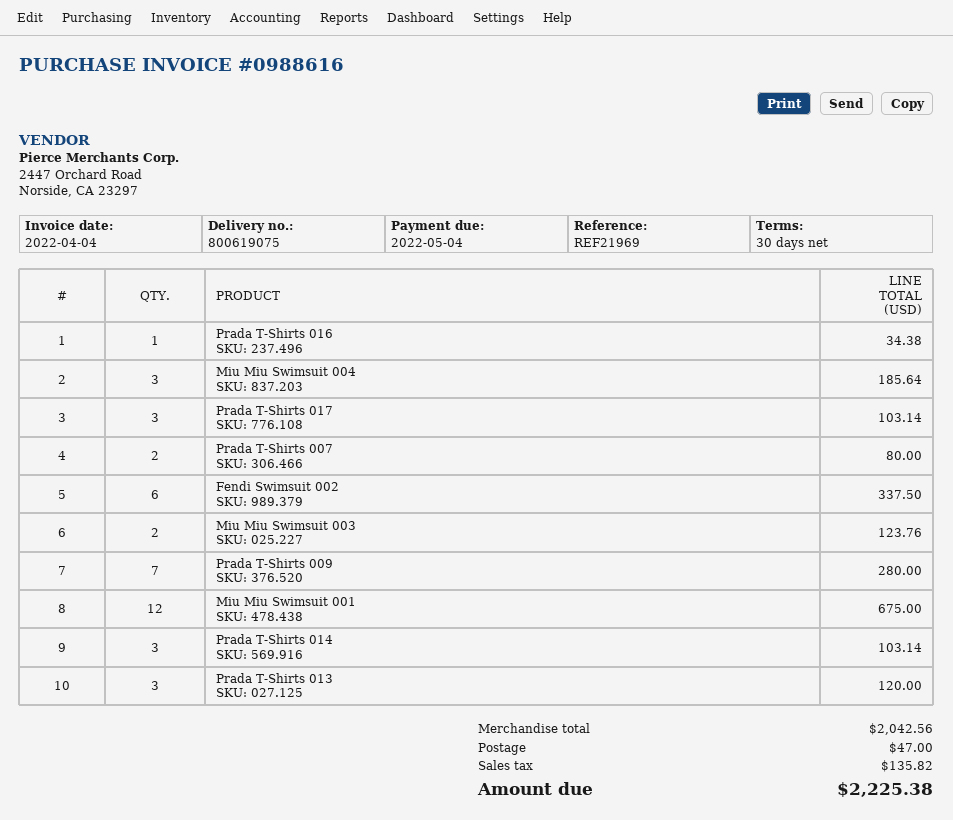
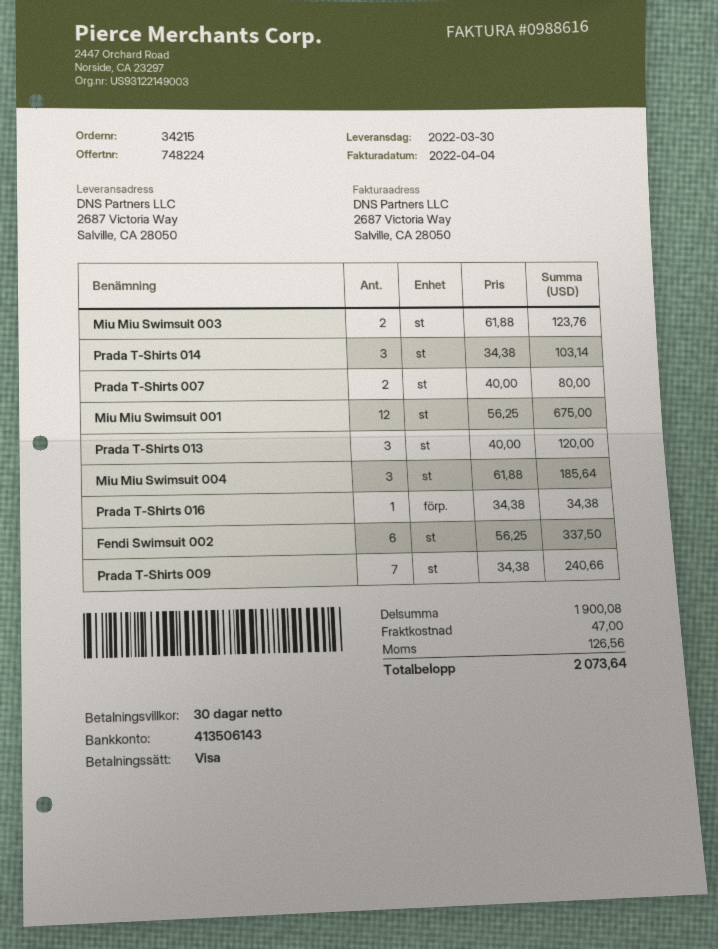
Prada T-Shirts 017: 3 for 103.14 -> none
Prada T-Shirts 009: 7 for 280.00 -> 7 for 240.66
subtotal: 2042.56 -> 1900.08
tax: 135.82 -> 126.56
total: 2225.38 -> 2073.64

